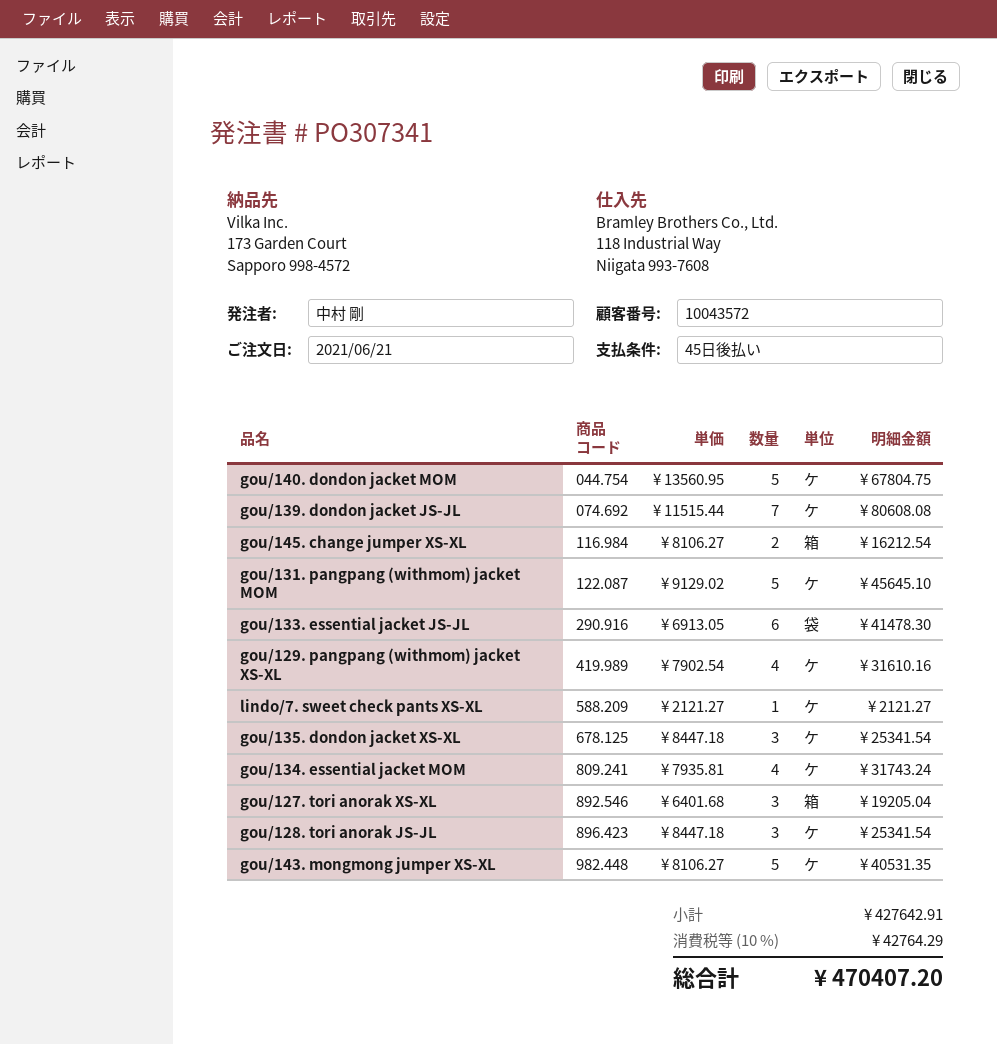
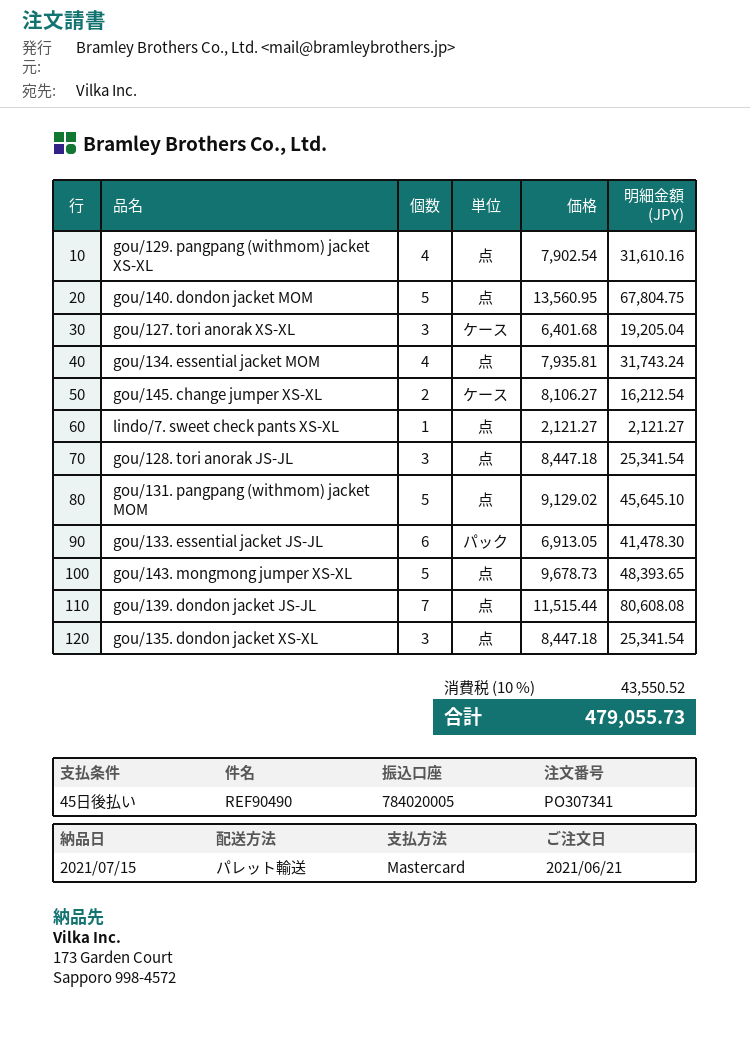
gou/143. mongmong jumper XS-XL: 5 x 8106.27 = 40531.35 -> 5 x 9678.73 = 48393.65
tax: 10% = 42764.29 -> 10% = 43550.52
total: 470407.20 -> 479055.73

